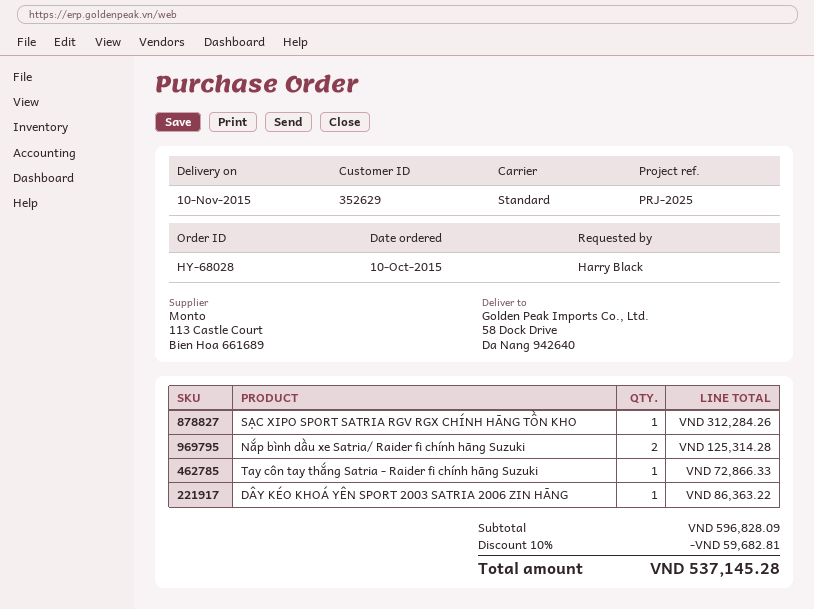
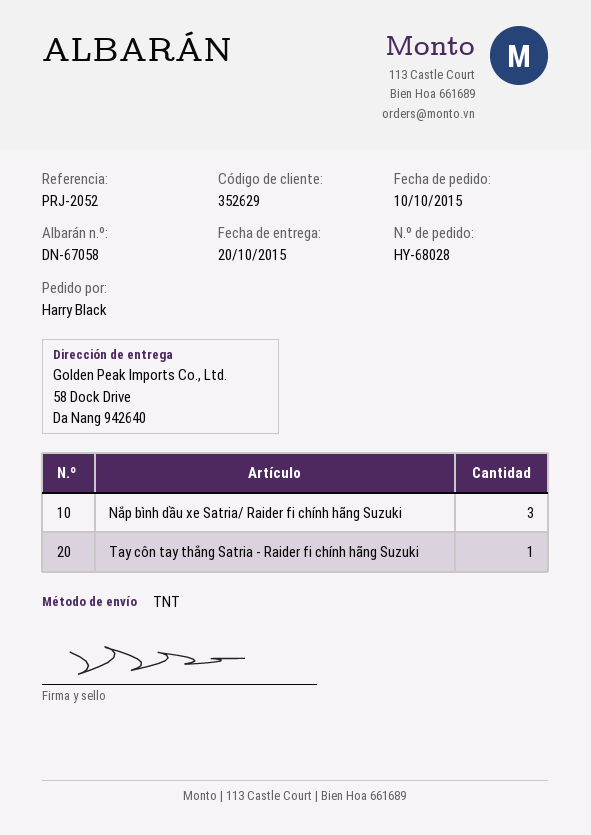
delivery date: 2015-11-10 -> 2015-10-20
reference: PRJ-2025 -> PRJ-2052
shipping method: standard -> TNT
SẠC XIPO SPORT SATRIA RGV RGX CHÍNH HÃNG TỒN KHO: 1 -> none
Nắp bình dầu xe Satria/ Raider fi chính hãng Suzuki: 2 -> 3
DÂY KÉO KHOÁ YÊN SPORT 2003 SATRIA 2006 ZIN HÃNG: 1 -> none

